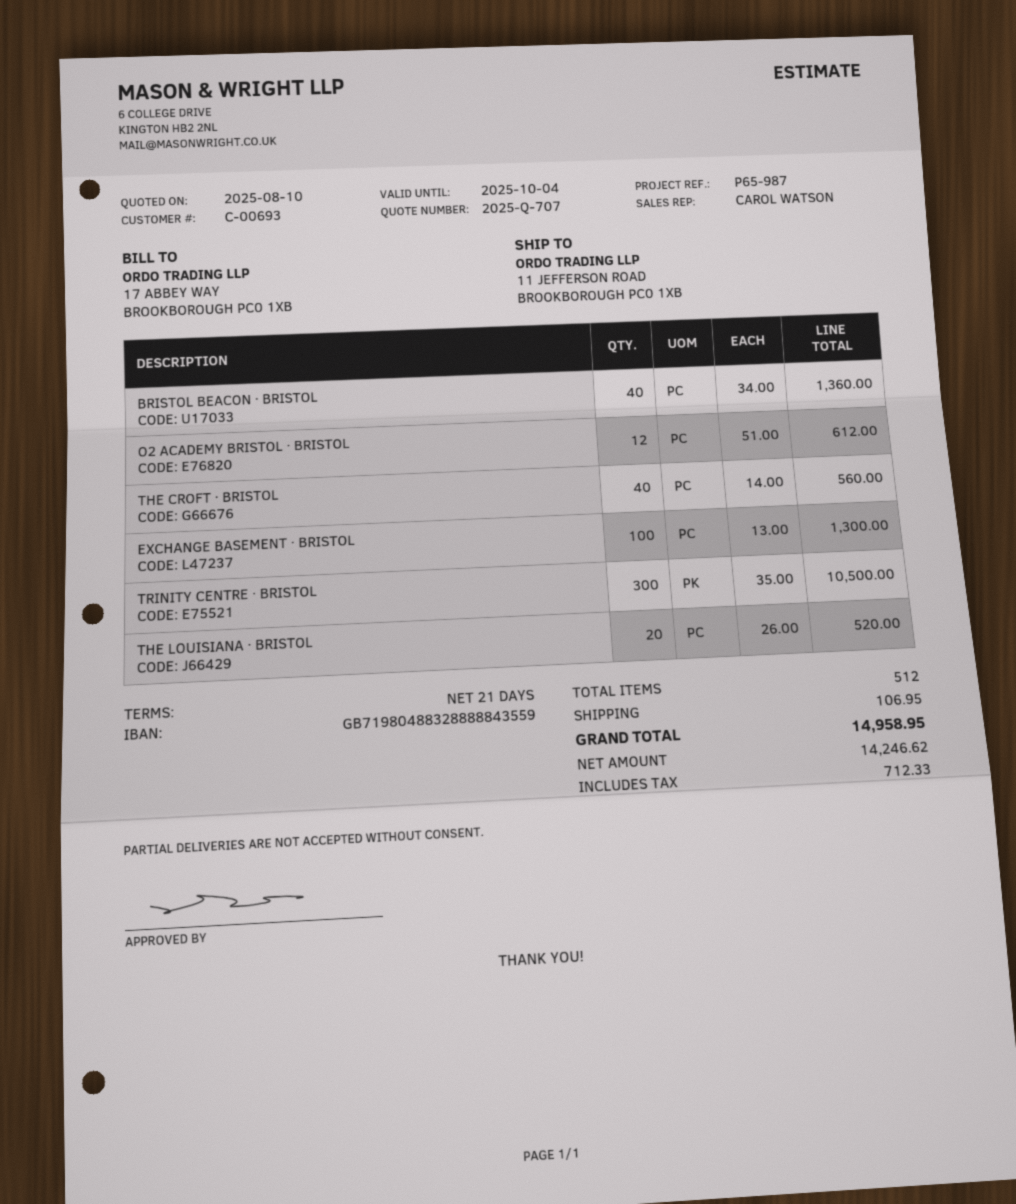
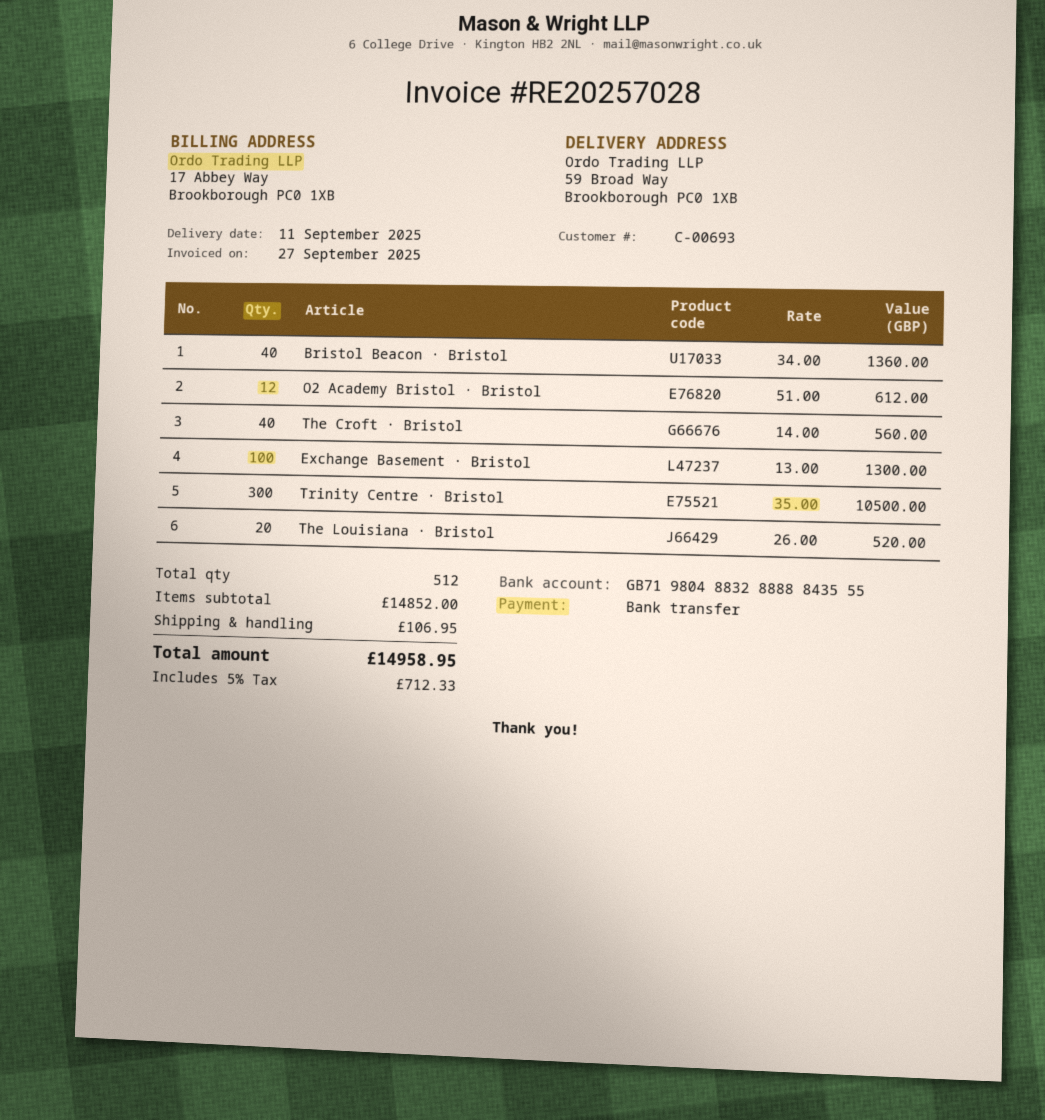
bank account: GB71980488328888843559 -> GB71980488328888843555
ship to: 11 JEFFERSON ROAD, BROOKBOROUGH PC0 1XB -> 59 Broad Way, Brookborough PC0 1XB

